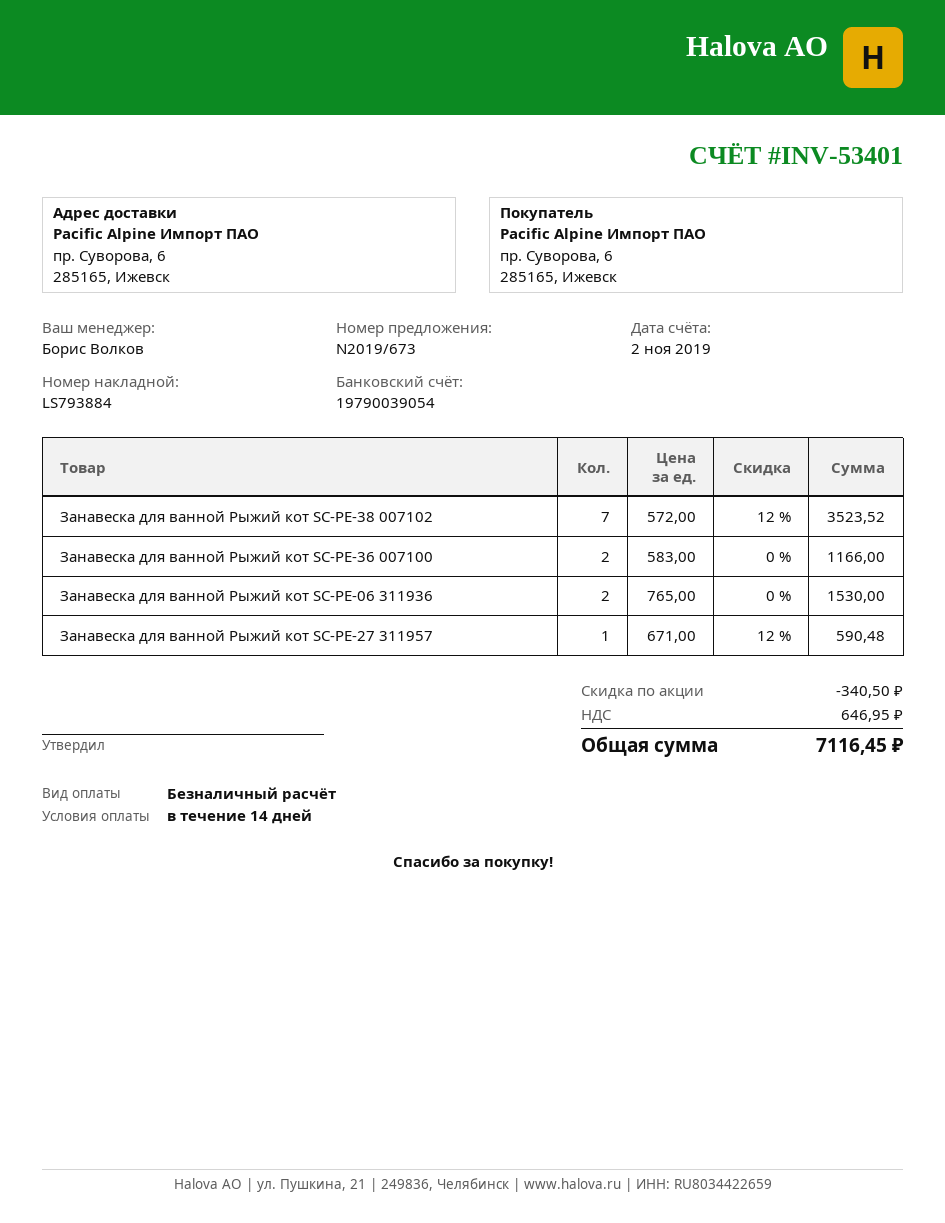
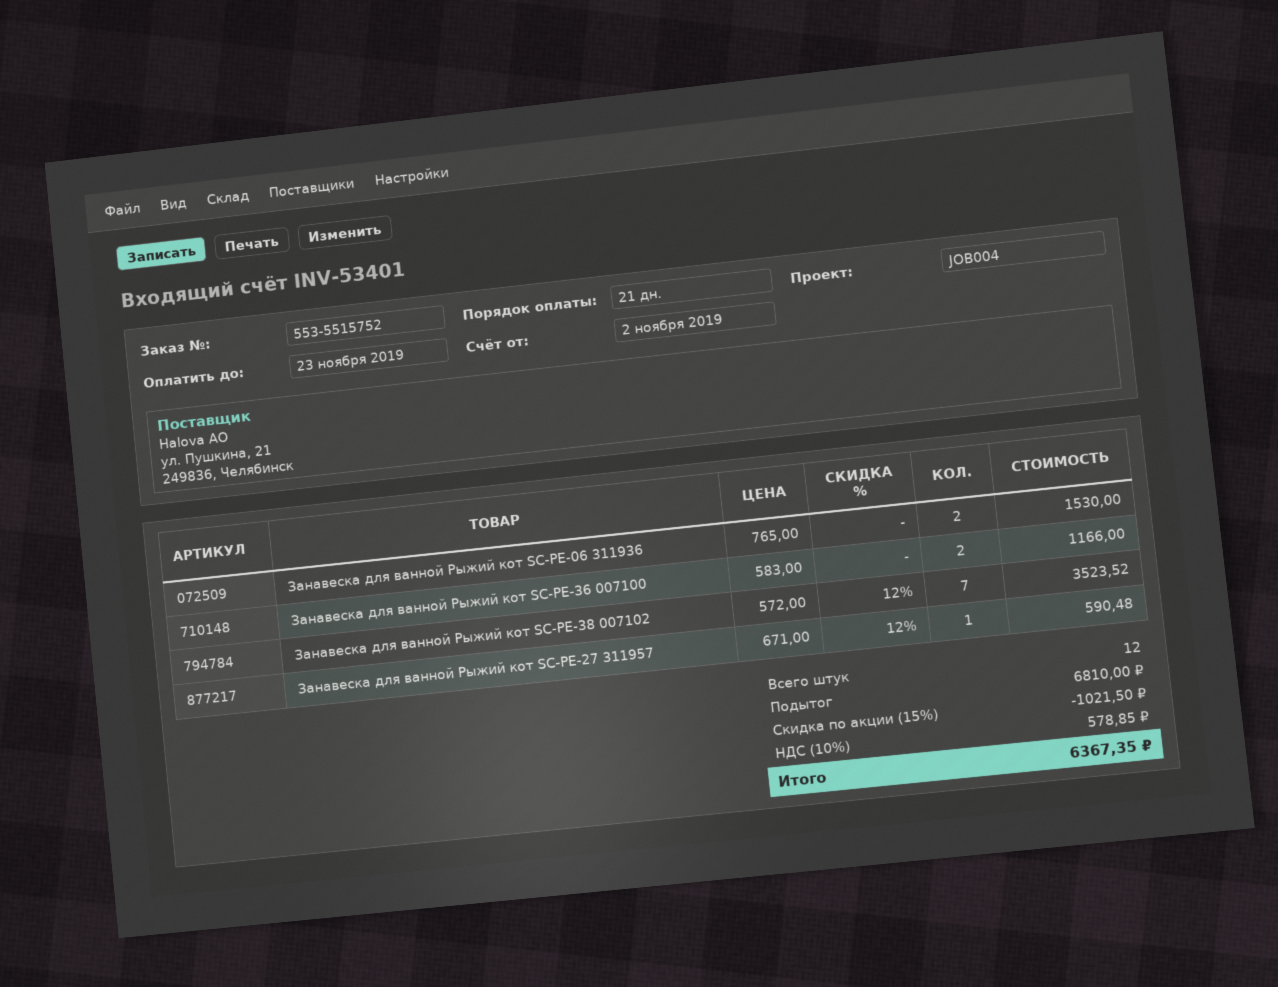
payment terms: 14 days -> 21 days
discount: 340.50 -> 1021.50
tax: 646.95 -> 578.85
total: 7116.45 -> 6367.35

